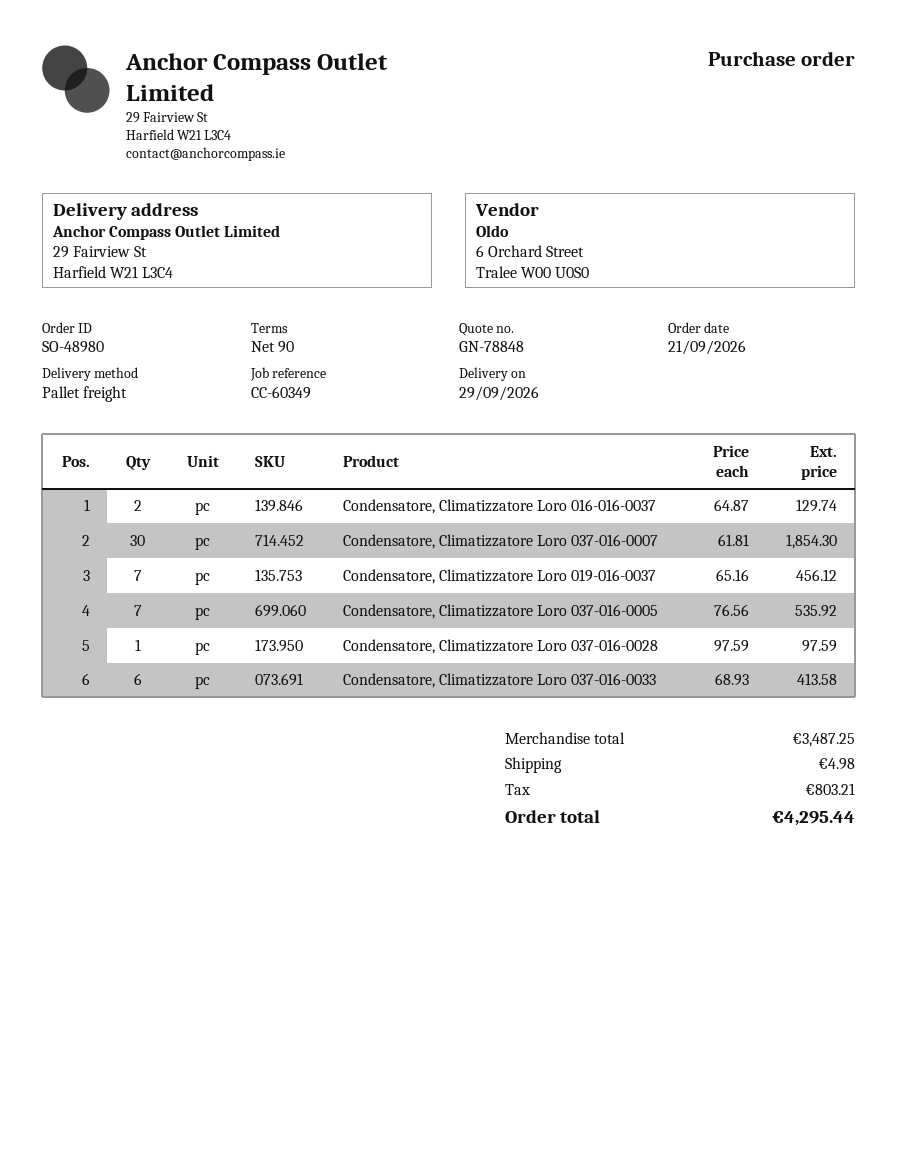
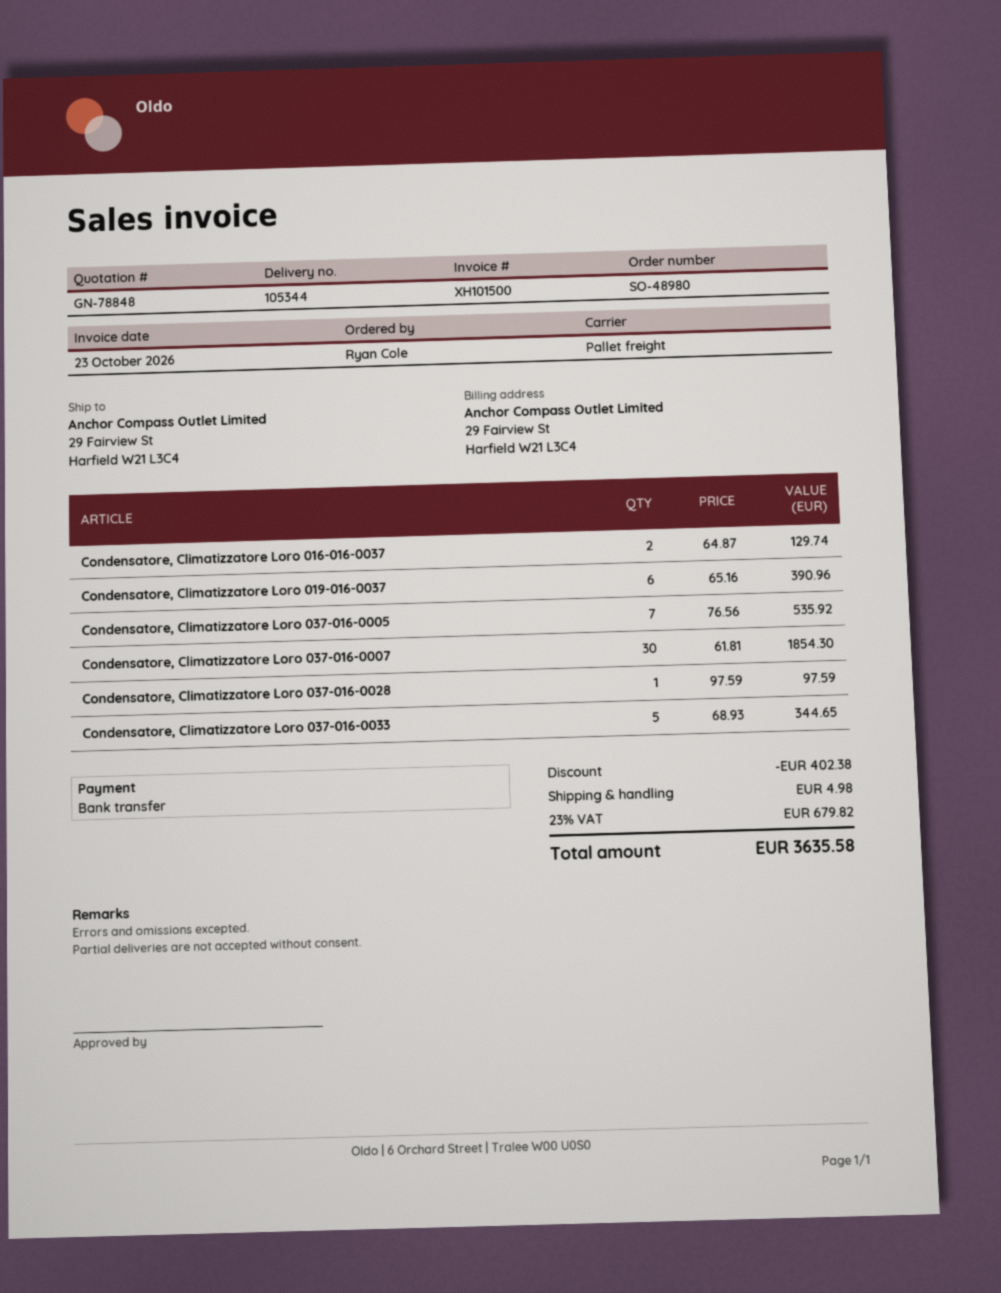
Condensatore, Climatizzatore Loro 019-016-0037: 7 x 65.16 = 456.12 -> 6 x 65.16 = 390.96
Condensatore, Climatizzatore Loro 037-016-0033: 6 x 68.93 = 413.58 -> 5 x 68.93 = 344.65
discount: none -> 402.38
tax: 803.21 -> 679.82
total: 4295.44 -> 3635.58

